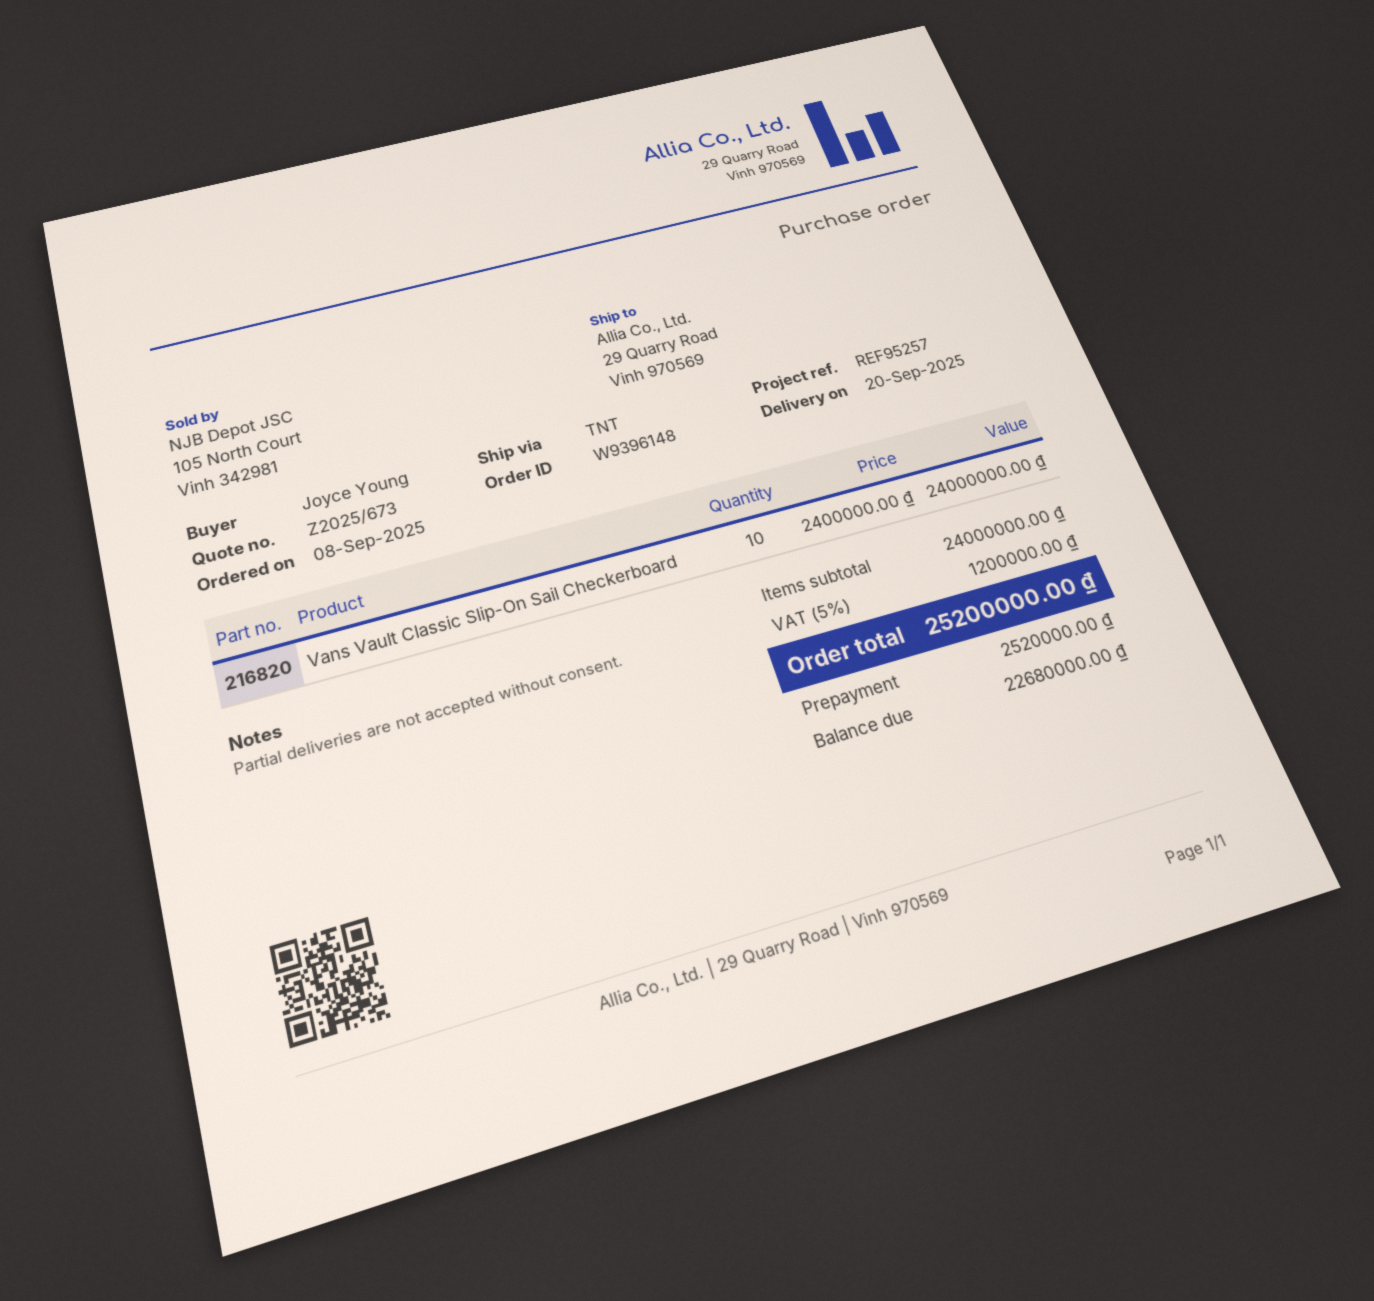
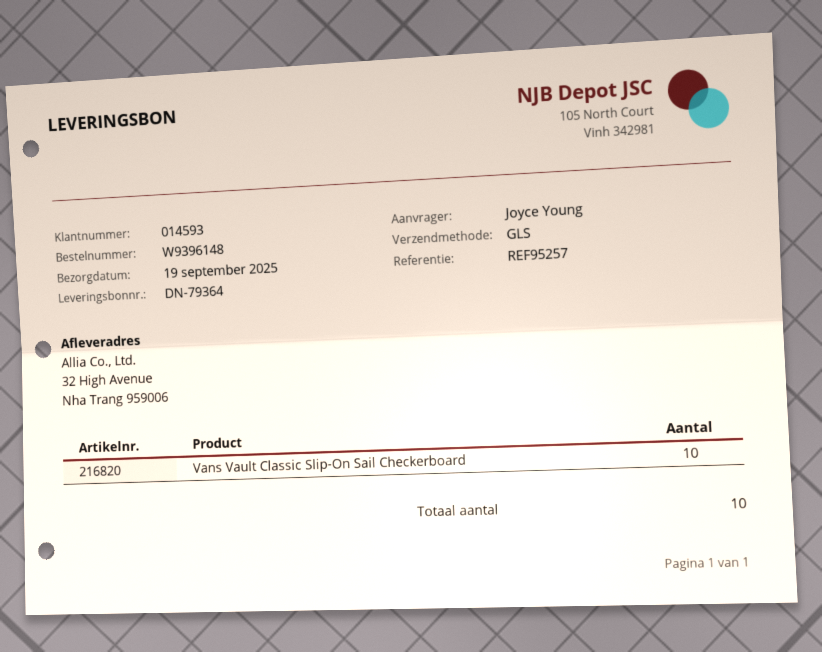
delivery date: 2025-09-20 -> 2025-09-19
shipping method: TNT -> GLS
ship to: 29 Quarry Road, Vinh 970569 -> 32 High Avenue, Nha Trang 959006

